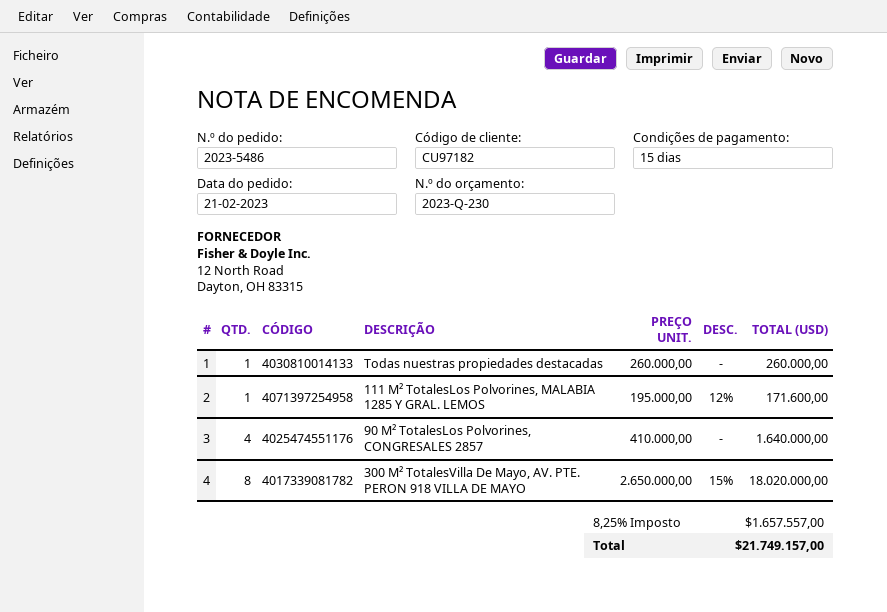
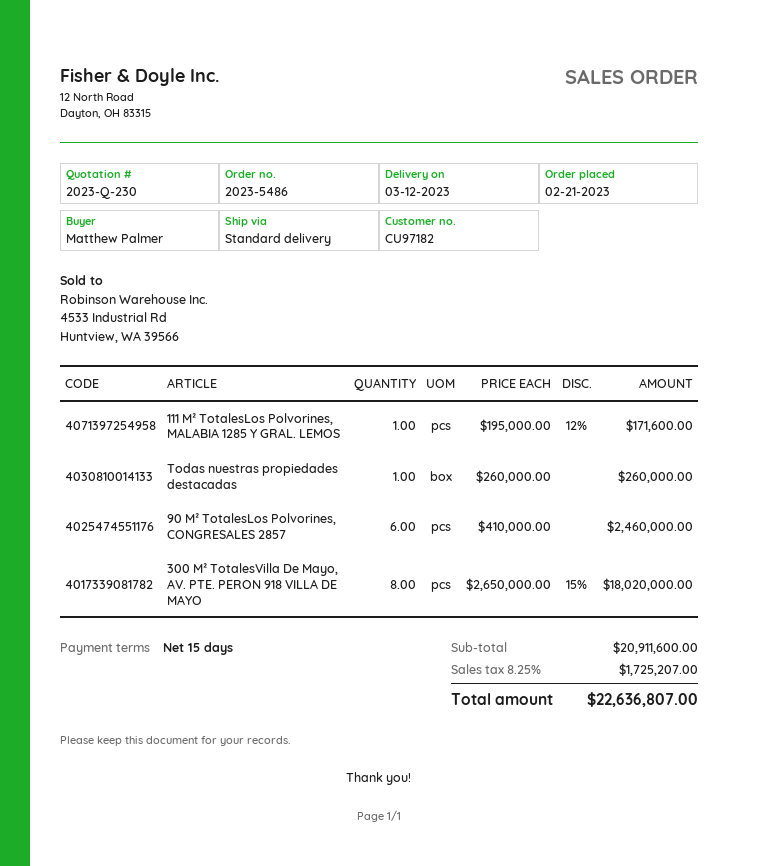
90 M² TotalesLos Polvorines, CONGRESALES 2857: 4 x 410000.00 = 1640000.00 -> 6 x 410000.00 = 2460000.00
tax: 8.25% = 1657557.00 -> 8.25% = 1725207.00
total: 21749157.00 -> 22636807.00

